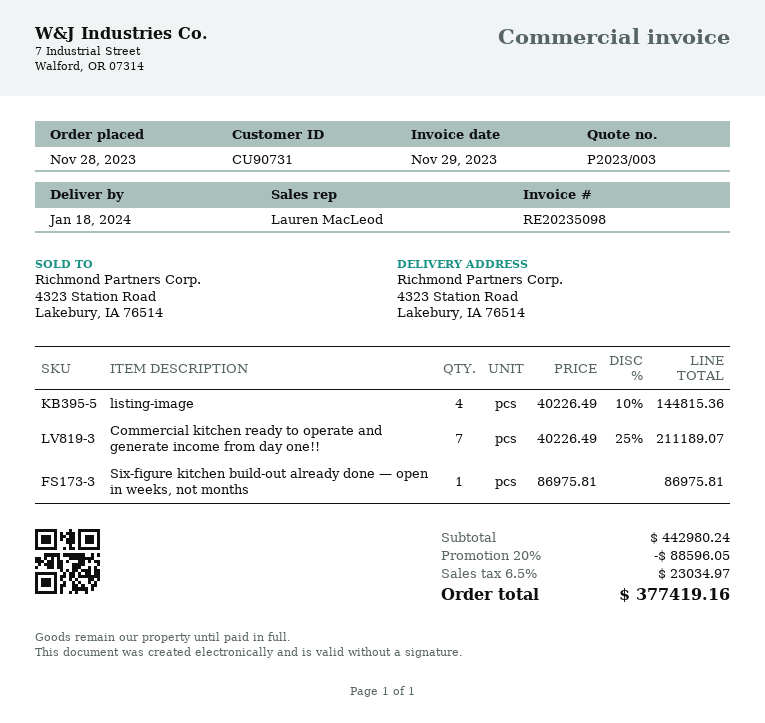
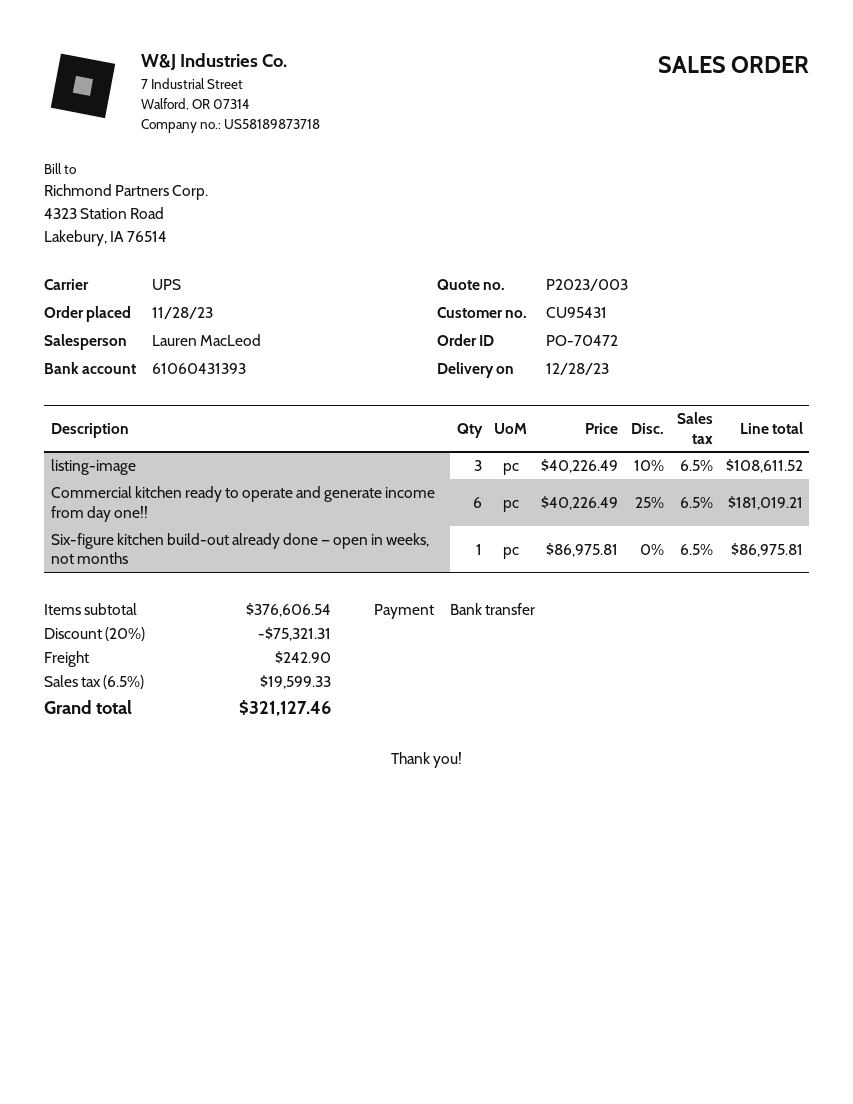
delivery date: 2024-01-18 -> 2023-12-28
customer number: CU90731 -> CU95431
listing-image: 4 x 40226.49 - 10% = 144815.36 -> 3 x 40226.49 - 10% = 108611.52
Commercial kitchen ready to operate and generate income from day one!!: 7 x 40226.49 - 25% = 211189.07 -> 6 x 40226.49 - 25% = 181019.21
subtotal: 442980.24 -> 376606.54
discount: 20% = 88596.05 -> 20% = 75321.31
shipping: none -> 242.90
tax: 6.5% = 23034.97 -> 6.5% = 19599.33
total: 377419.16 -> 321127.46

